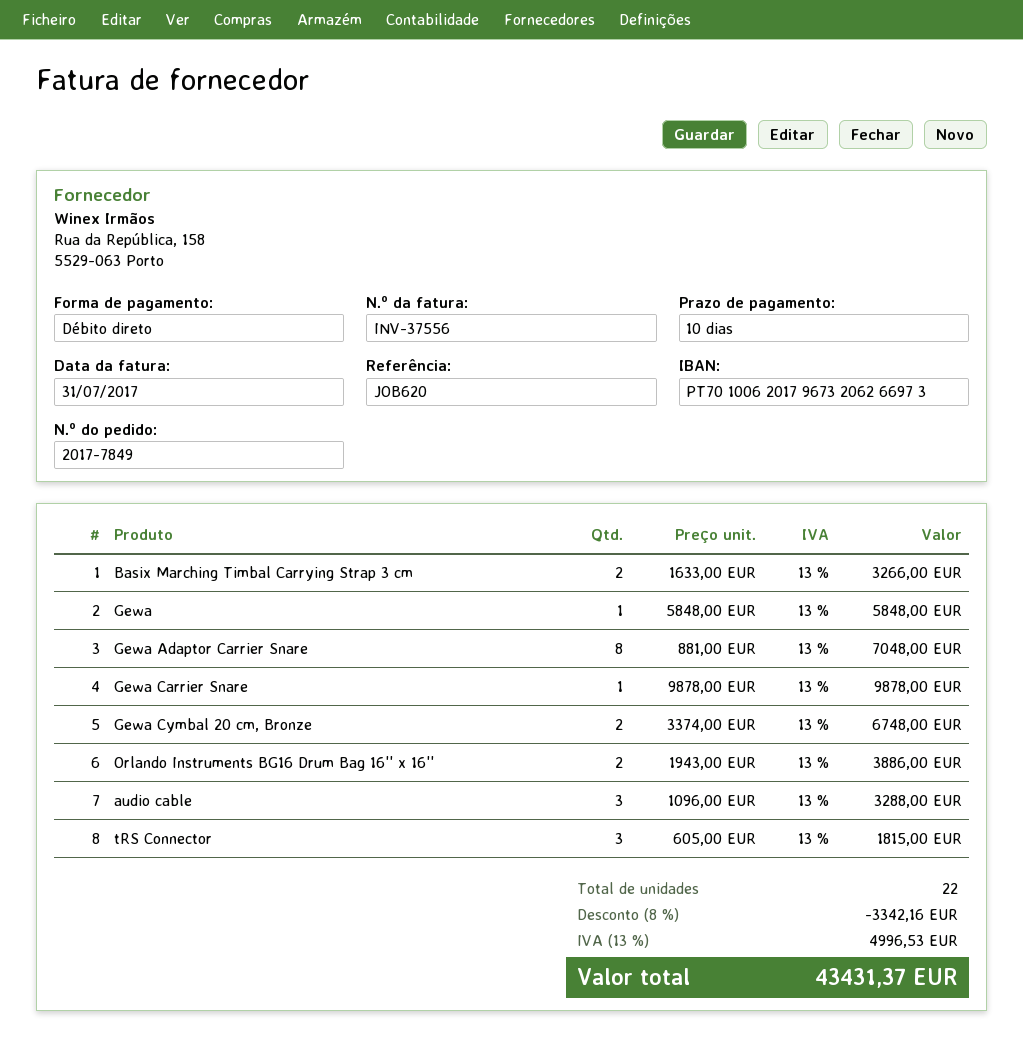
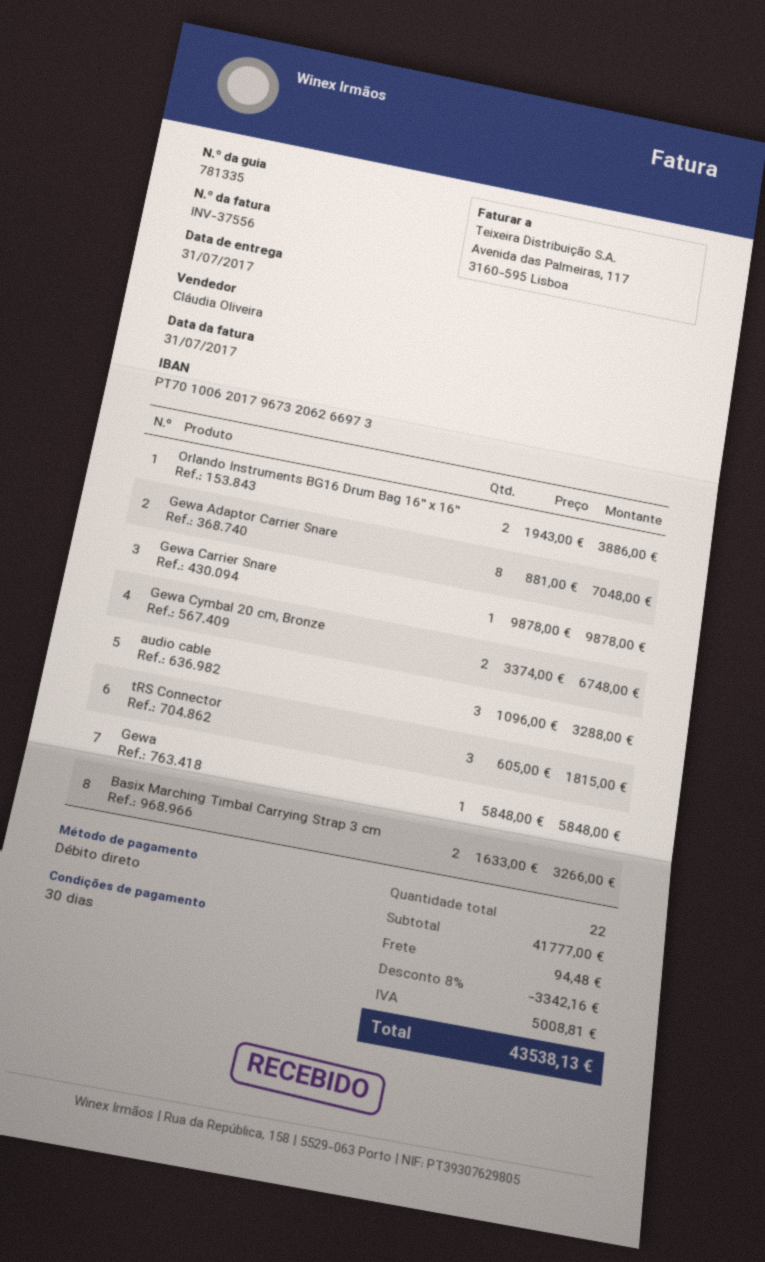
payment terms: 10 days -> 30 days
shipping: none -> 94.48
tax: 4996.53 -> 5008.81
total: 43431.37 -> 43538.13

